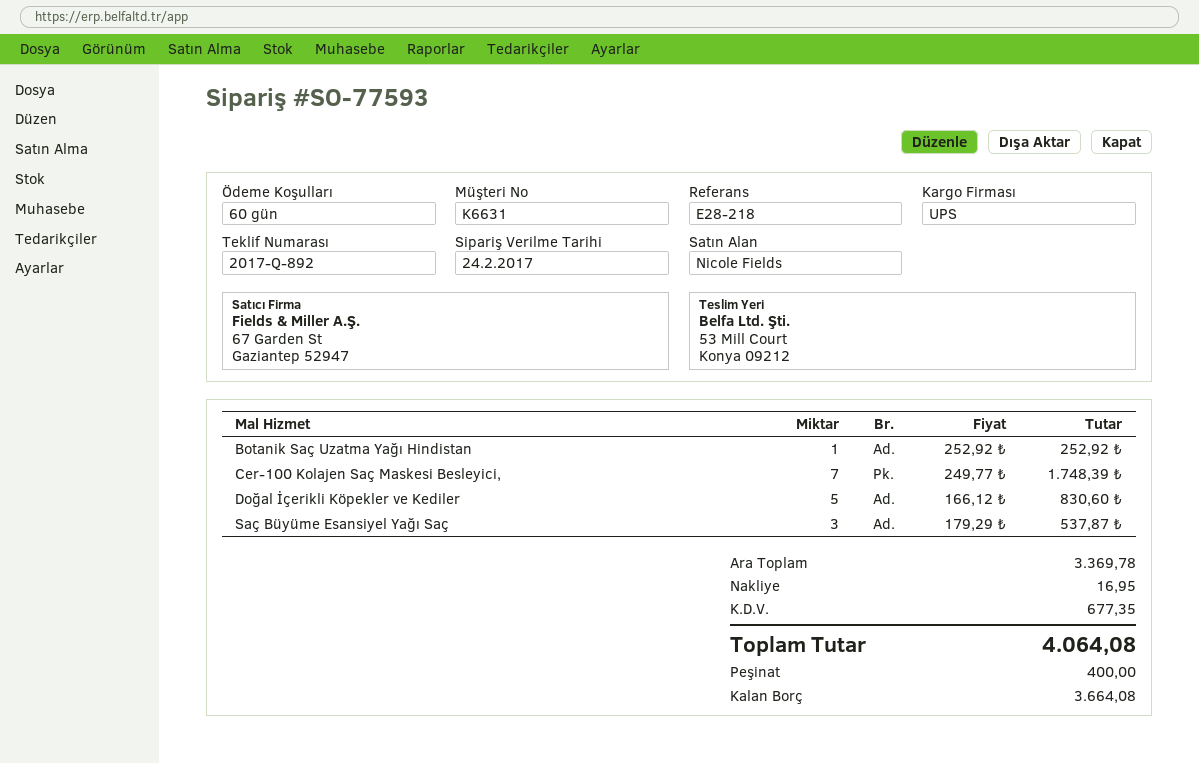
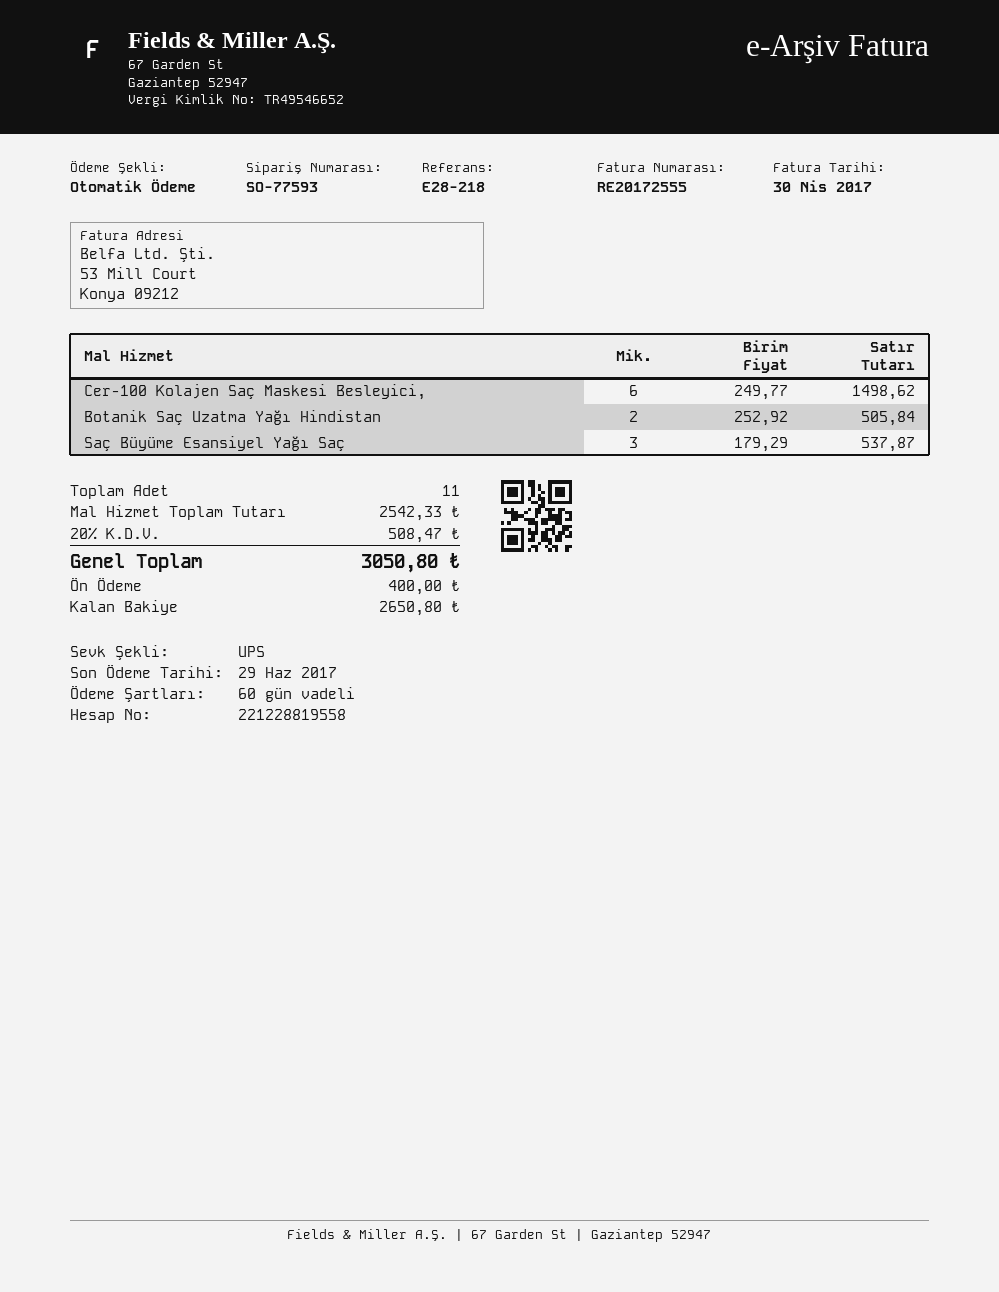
Botanik Saç Uzatma Yağı Hindistan: 1 x 252.92 = 252.92 -> 2 x 252.92 = 505.84
Cer-100 Kolajen Saç Maskesi Besleyici,: 7 x 249.77 = 1748.39 -> 6 x 249.77 = 1498.62
Doğal İçerikli Köpekler ve Kediler: 5 x 166.12 = 830.60 -> none
subtotal: 3369.78 -> 2542.33
shipping: 16.95 -> none
tax: 677.35 -> 508.47
total: 4064.08 -> 3050.80
balance: 3664.08 -> 2650.80

